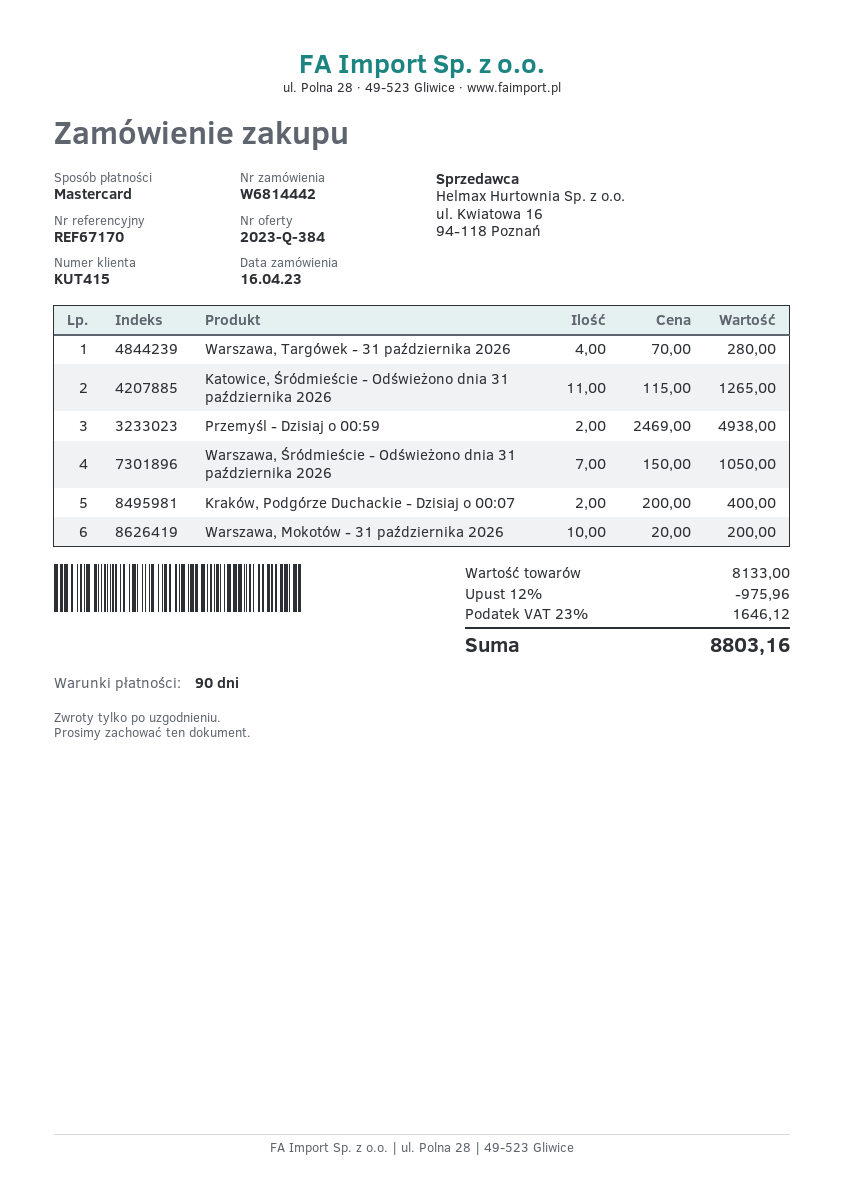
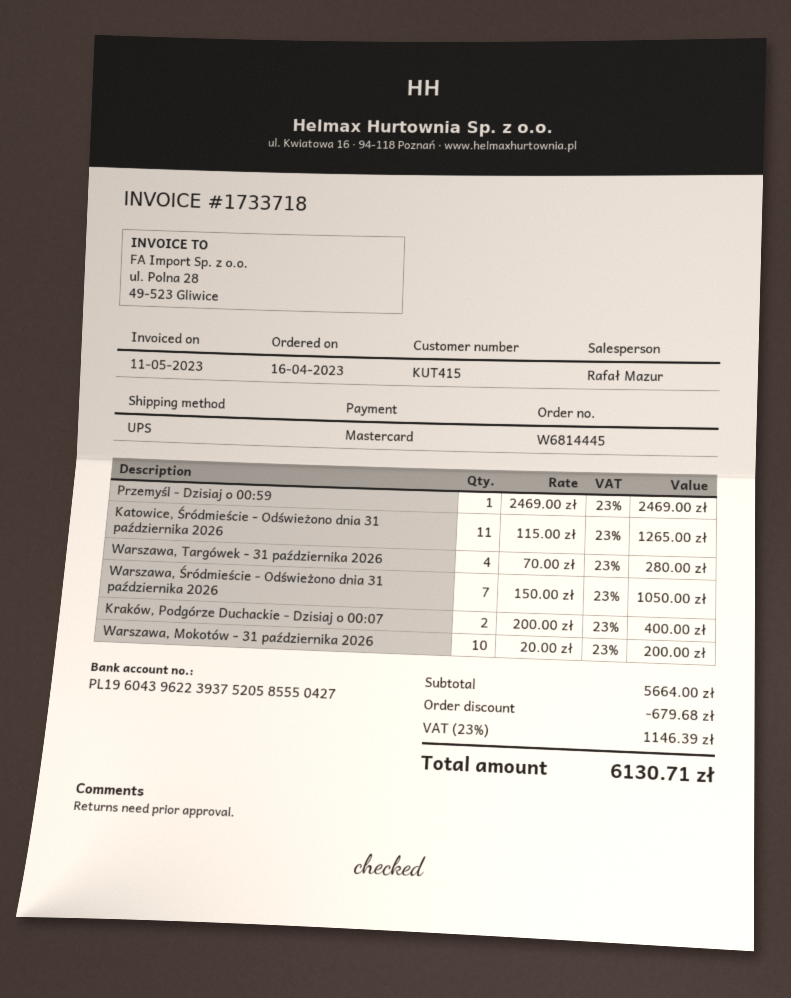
order number: W6814442 -> W6814445
Przemyśl - Dzisiaj o 00:59: 2 x 2469.00 = 4938.00 -> 1 x 2469.00 = 2469.00
subtotal: 8133.00 -> 5664.00
discount: 975.96 -> 679.68
tax: 23% = 1646.12 -> 23% = 1146.39
total: 8803.16 -> 6130.71

